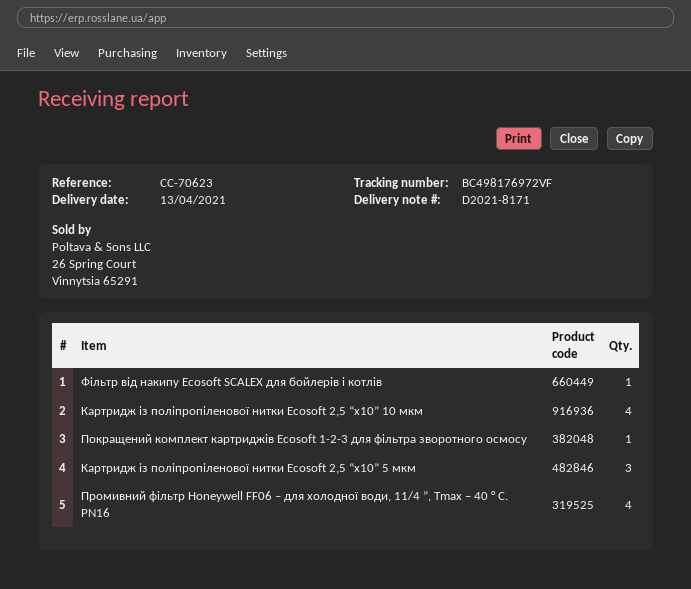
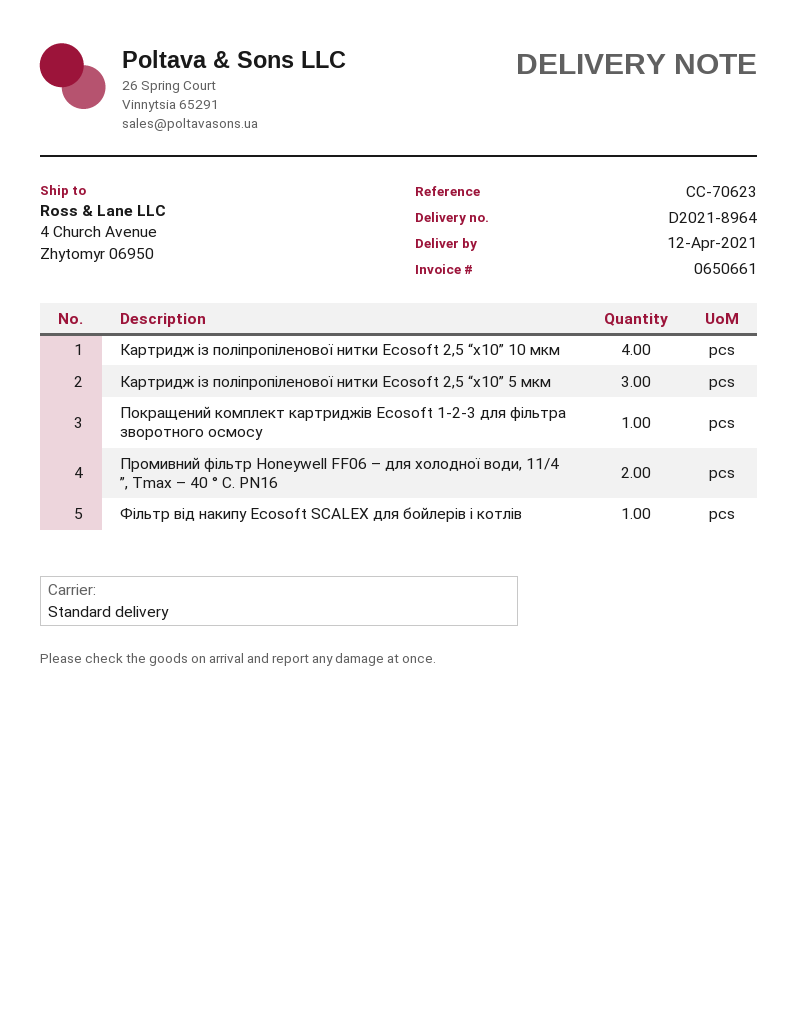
delivery note number: D2021-8171 -> D2021-8964
delivery date: 2021-04-13 -> 2021-04-12
Промивний фільтр Honeywell FF06 – для холодної води, 11/4 ”, Тmax – 40 ° С. РN16: 4 -> 2

